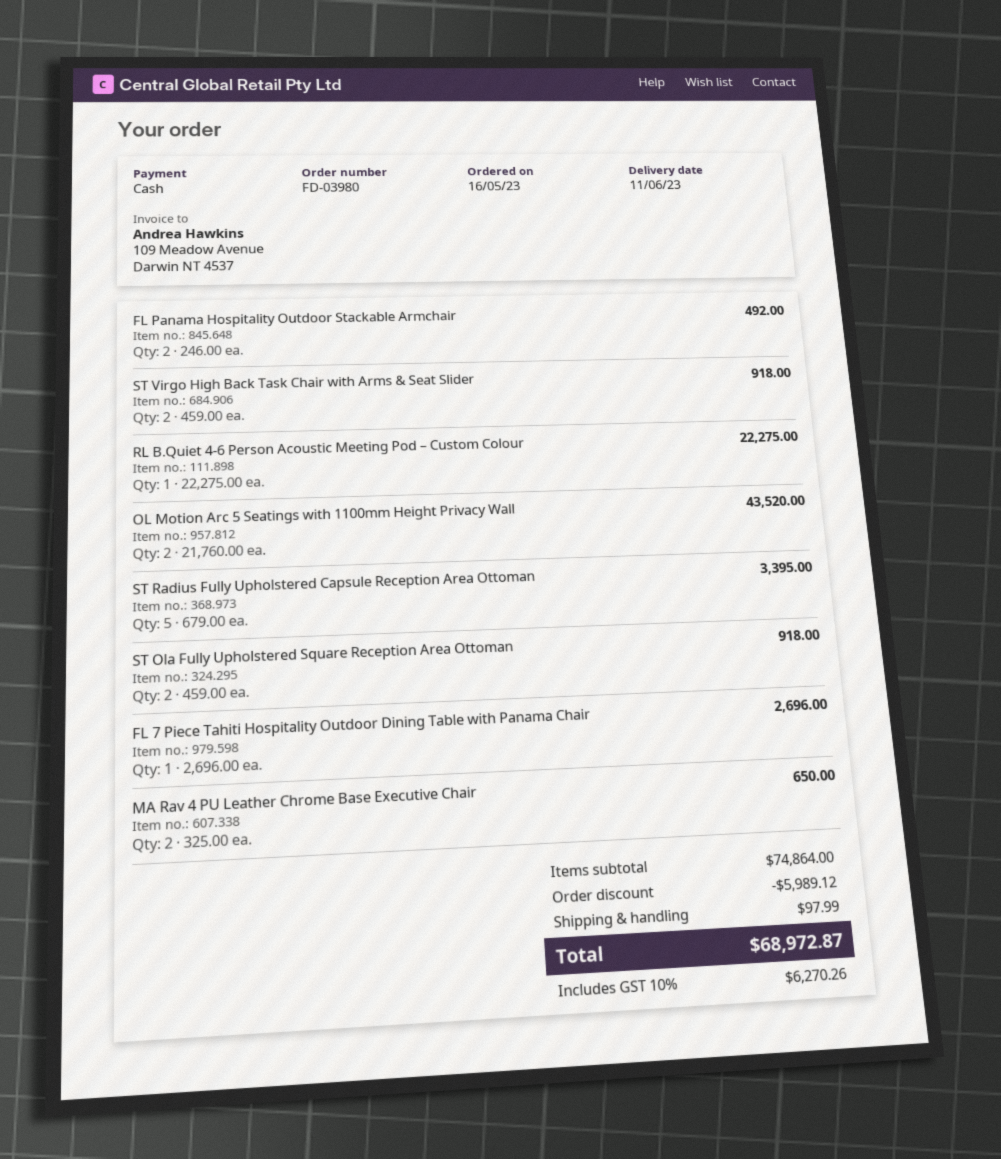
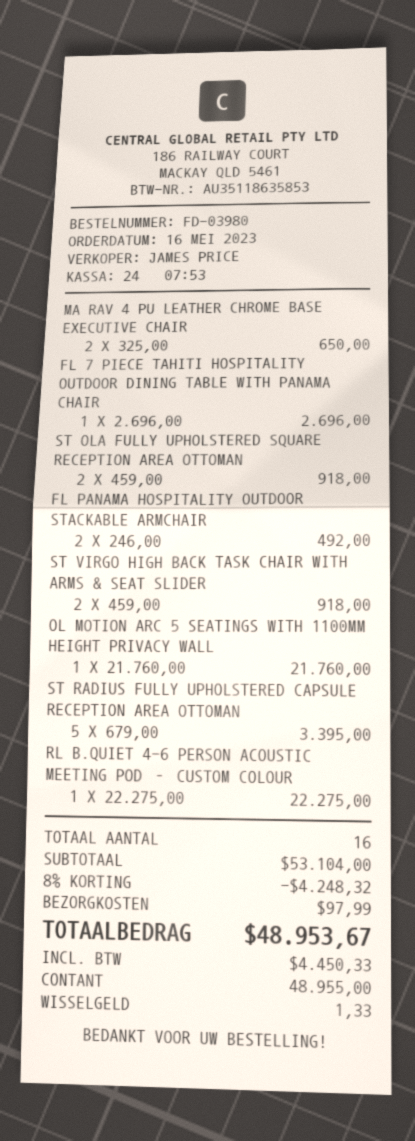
OL Motion Arc 5 Seatings with 1100mm Height Privacy Wall: 2 x 21760.00 = 43520.00 -> 1 x 21760.00 = 21760.00
subtotal: 74864.00 -> 53104.00
discount: 5989.12 -> 4248.32
tax: 6270.26 -> 4450.33
total: 68972.87 -> 48953.67

